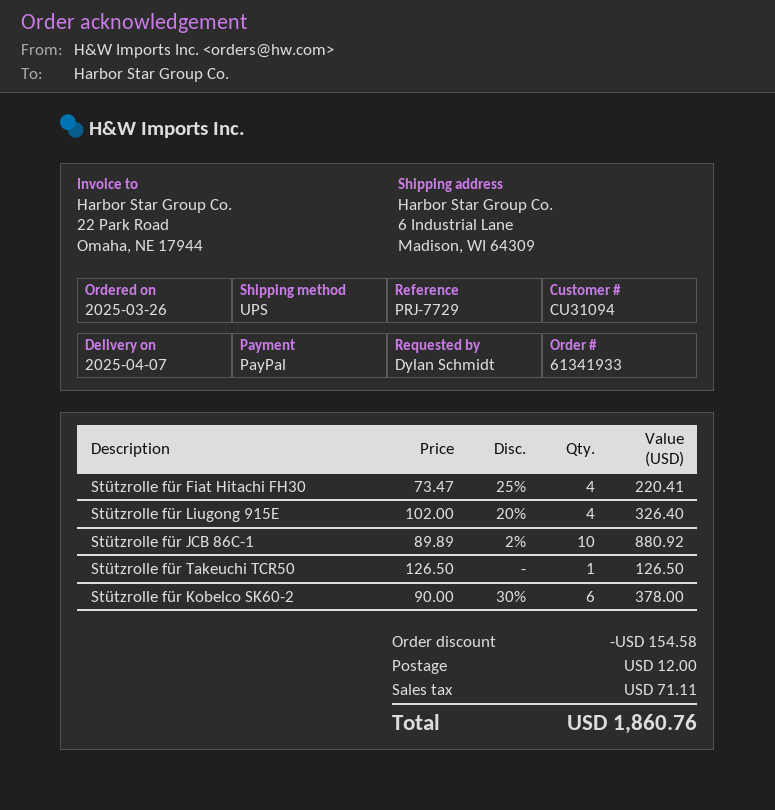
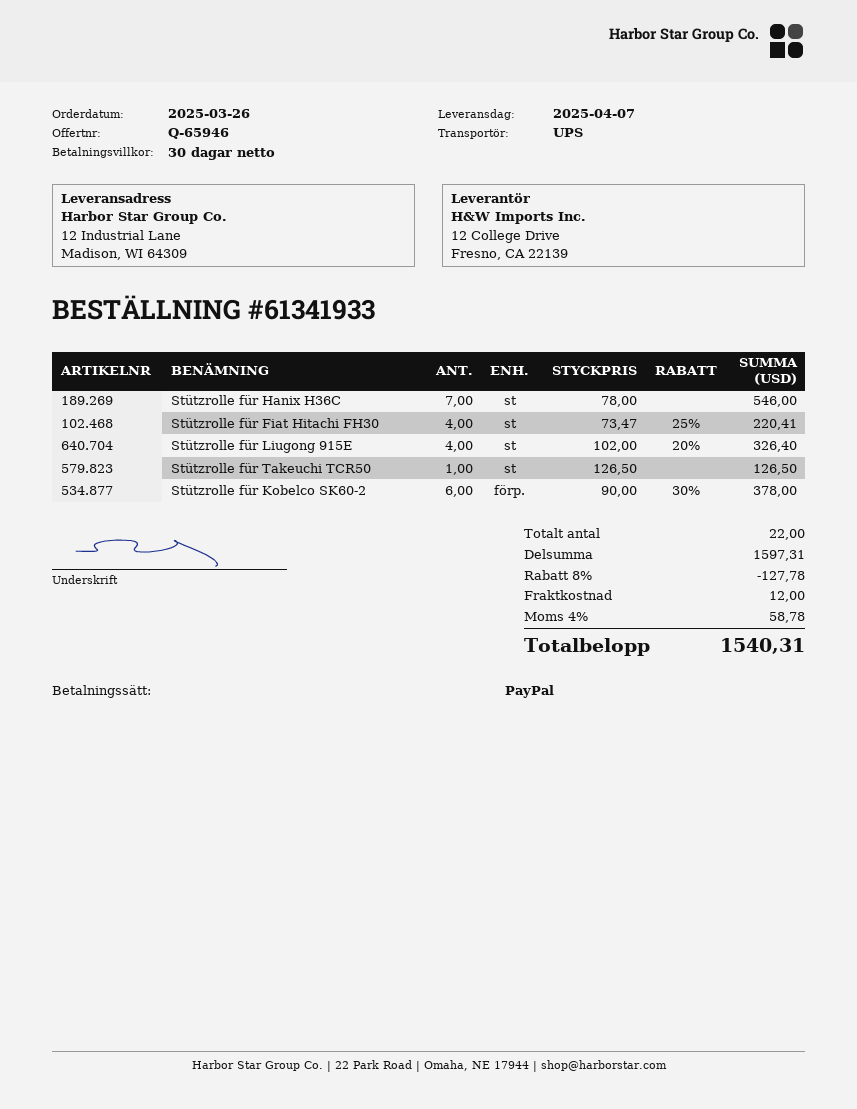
ship to: 6 Industrial Lane, Madison, WI 64309 -> 12 Industrial Lane, Madison, WI 64309
Stützrolle für JCB 86C-1: 10 x 89.89 - 2% = 880.92 -> none
Stützrolle für Hanix H36C: none -> 7 x 78.00 = 546.00
discount: 154.58 -> 127.78
tax: 71.11 -> 58.78
total: 1860.76 -> 1540.31

